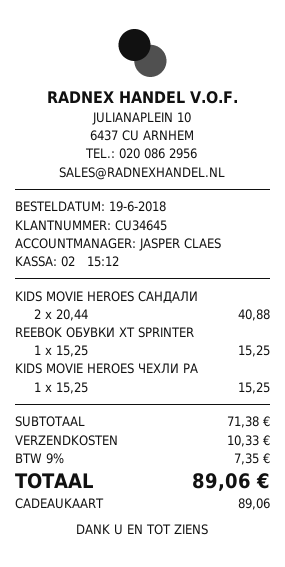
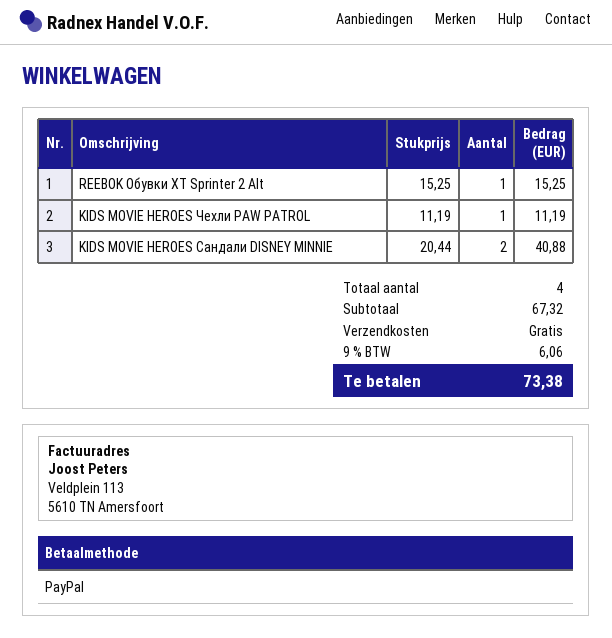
payment method: gift card -> PayPal
KIDS MOVIE HEROES ЧЕХЛИ PA: 1 x 15.25 = 15.25 -> 1 x 11.19 = 11.19
subtotal: 71.38 -> 67.32
shipping: 10.33 -> 0.00
tax: 9% = 7.35 -> 9% = 6.06
total: 89.06 -> 73.38

